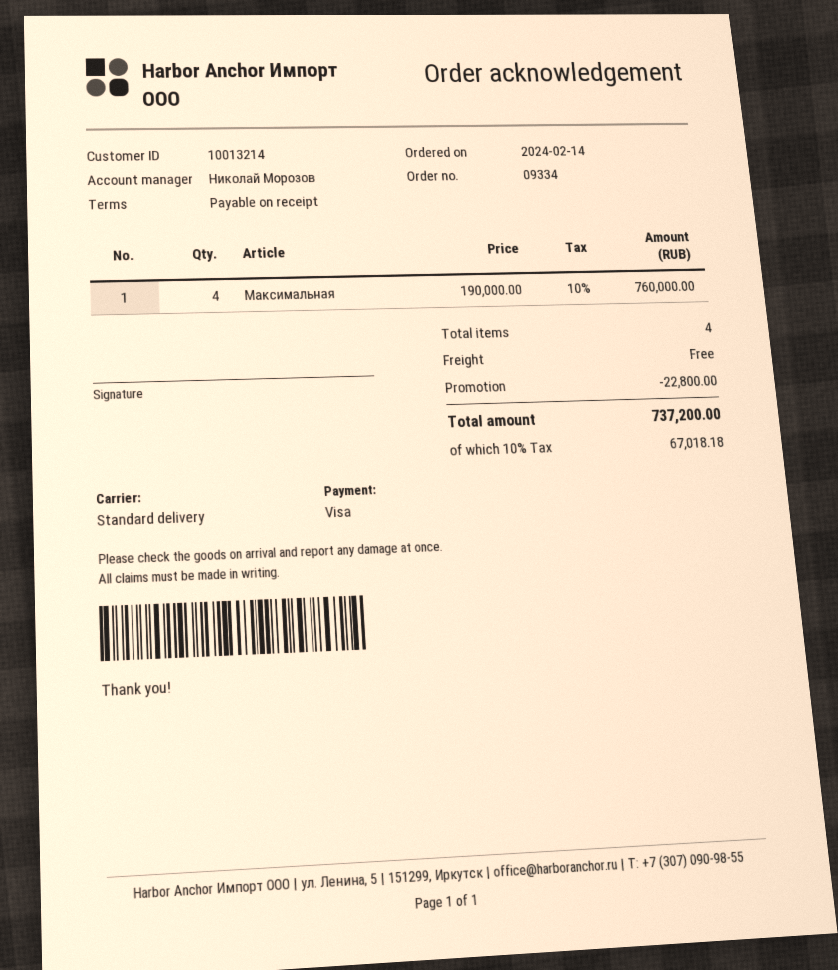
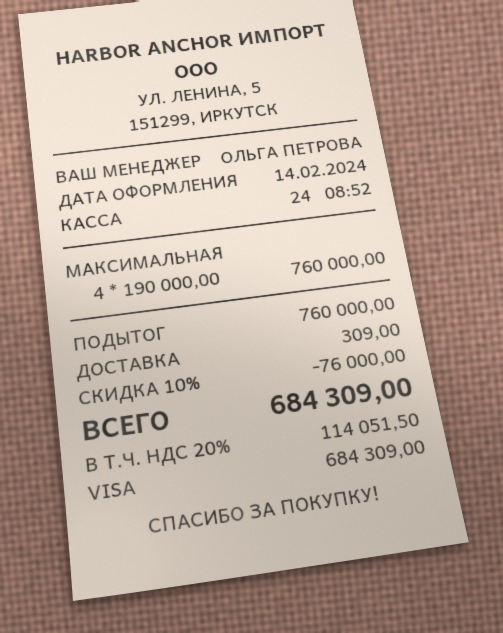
sales rep: Николай Морозов -> ОЛЬГА ПЕТРОВА
discount: 22800.00 -> 76000.00
shipping: 0.00 -> 309.00
tax: 10% = 67018.18 -> 20% = 114051.50
total: 737200.00 -> 684309.00

